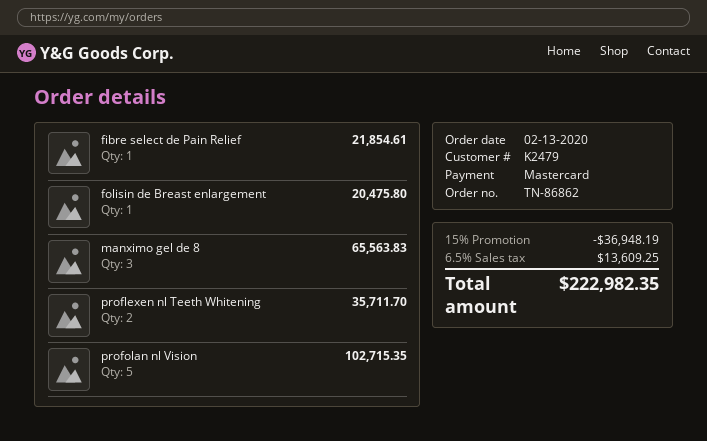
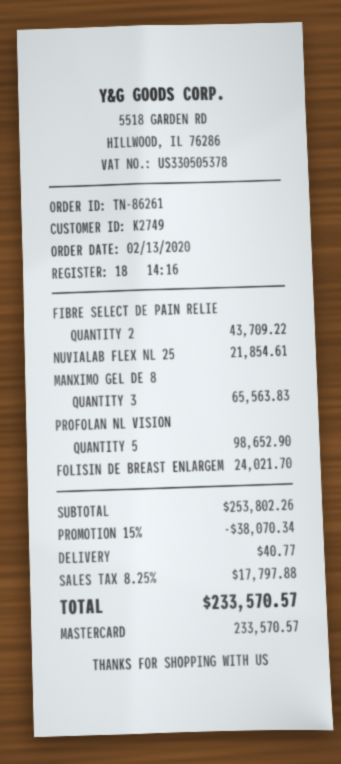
order number: TN-86862 -> TN-86261
customer number: K2479 -> K2749
fibre select de Pain Relief: 1 for 21854.61 -> 2 for 43709.22
folisin de Breast enlargement: 1 for 20475.80 -> 1 for 24021.70
proflexen nl Teeth Whitening: 2 for 35711.70 -> none
profolan nl Vision: 5 for 102715.35 -> 5 for 98652.90
NUVIALAB FLEX NL 25: none -> 1 for 21854.61
discount: 15% = 36948.19 -> 15% = 38070.34
shipping: none -> 40.77
tax: 6.5% = 13609.25 -> 8.25% = 17797.88
total: 222982.35 -> 233570.57

